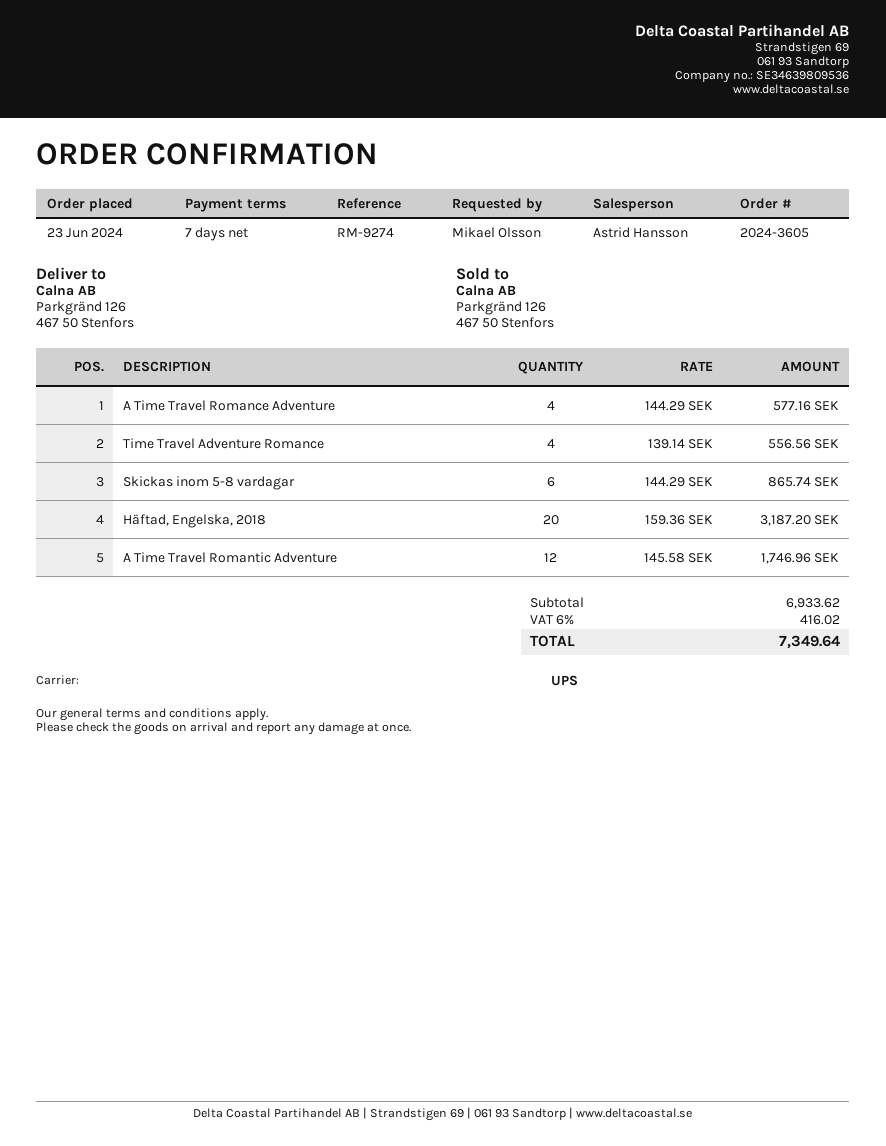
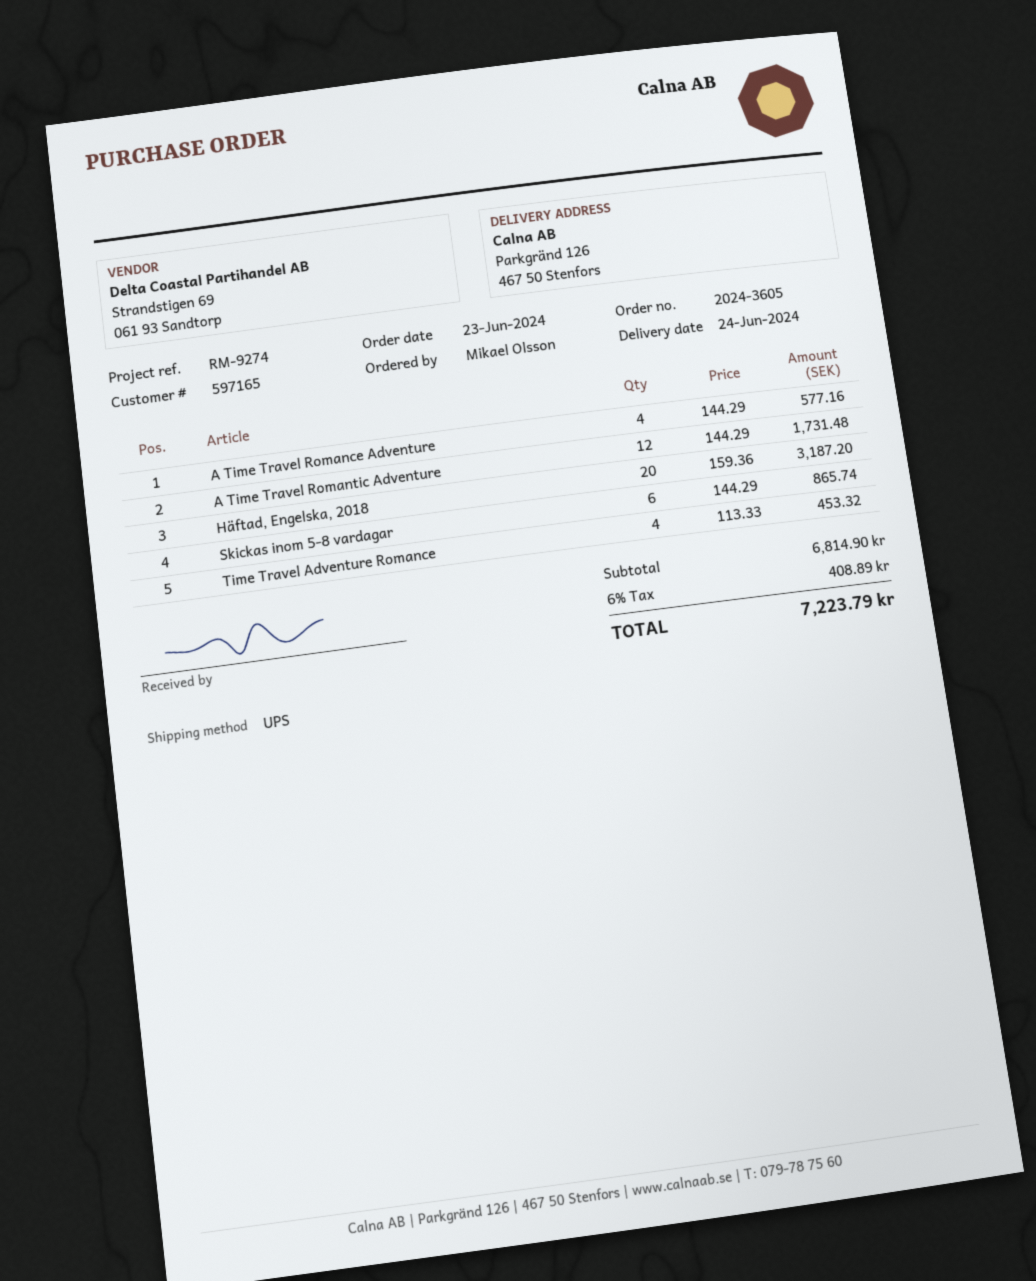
Time Travel Adventure Romance: 4 x 139.14 = 556.56 -> 4 x 113.33 = 453.32
A Time Travel Romantic Adventure: 12 x 145.58 = 1746.96 -> 12 x 144.29 = 1731.48
subtotal: 6933.62 -> 6814.90
tax: 6% = 416.02 -> 6% = 408.89
total: 7349.64 -> 7223.79

